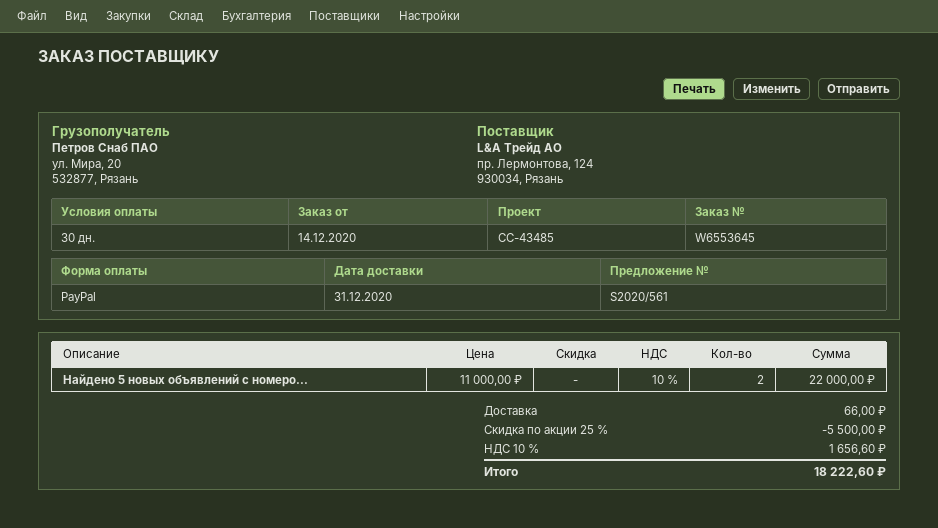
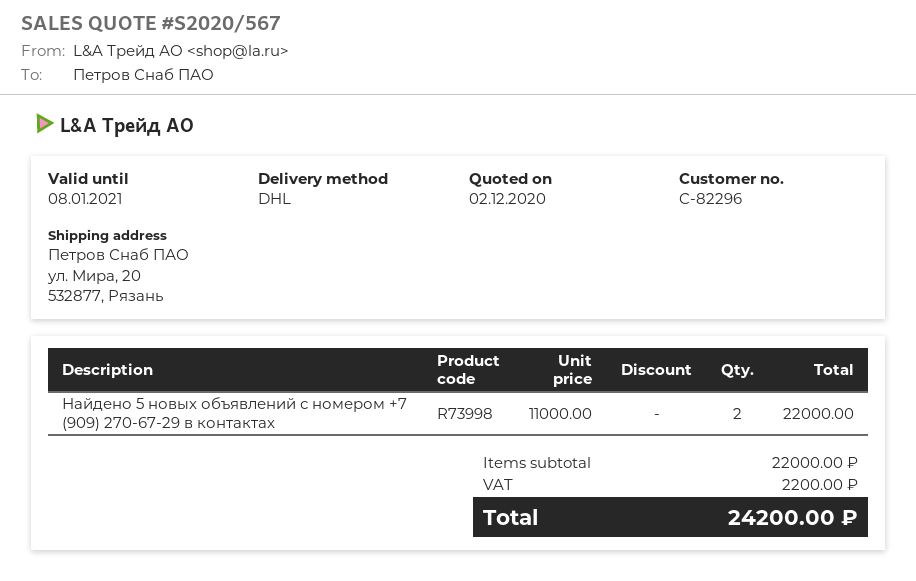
quote number: S2020/561 -> S2020/567
discount: 25% = 5500.00 -> none
shipping: 66.00 -> none
tax: 1656.60 -> 2200.00
total: 18222.60 -> 24200.00

